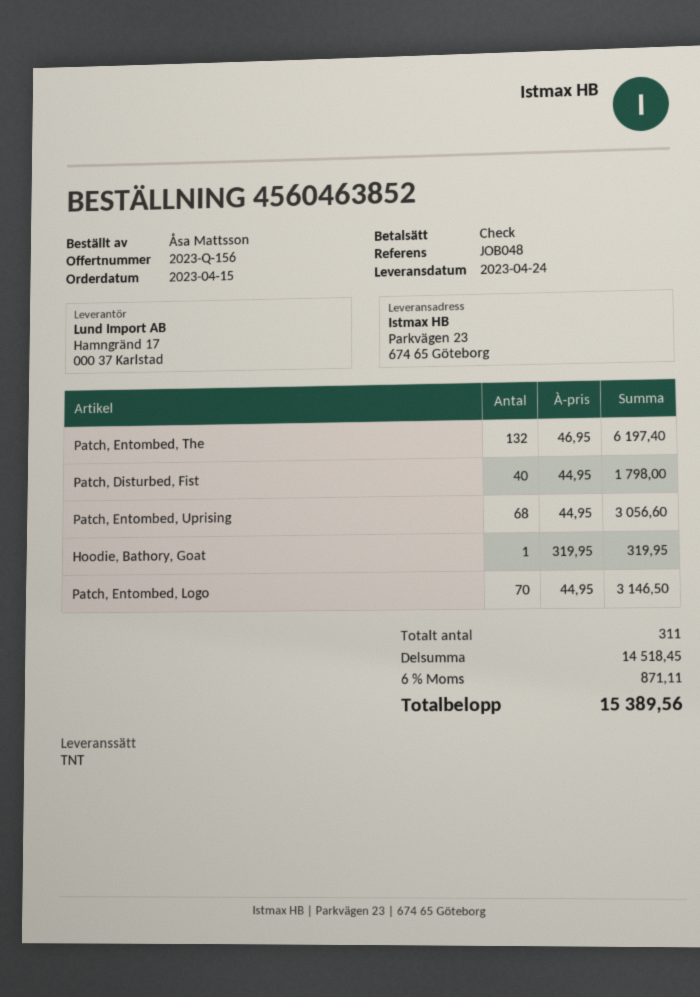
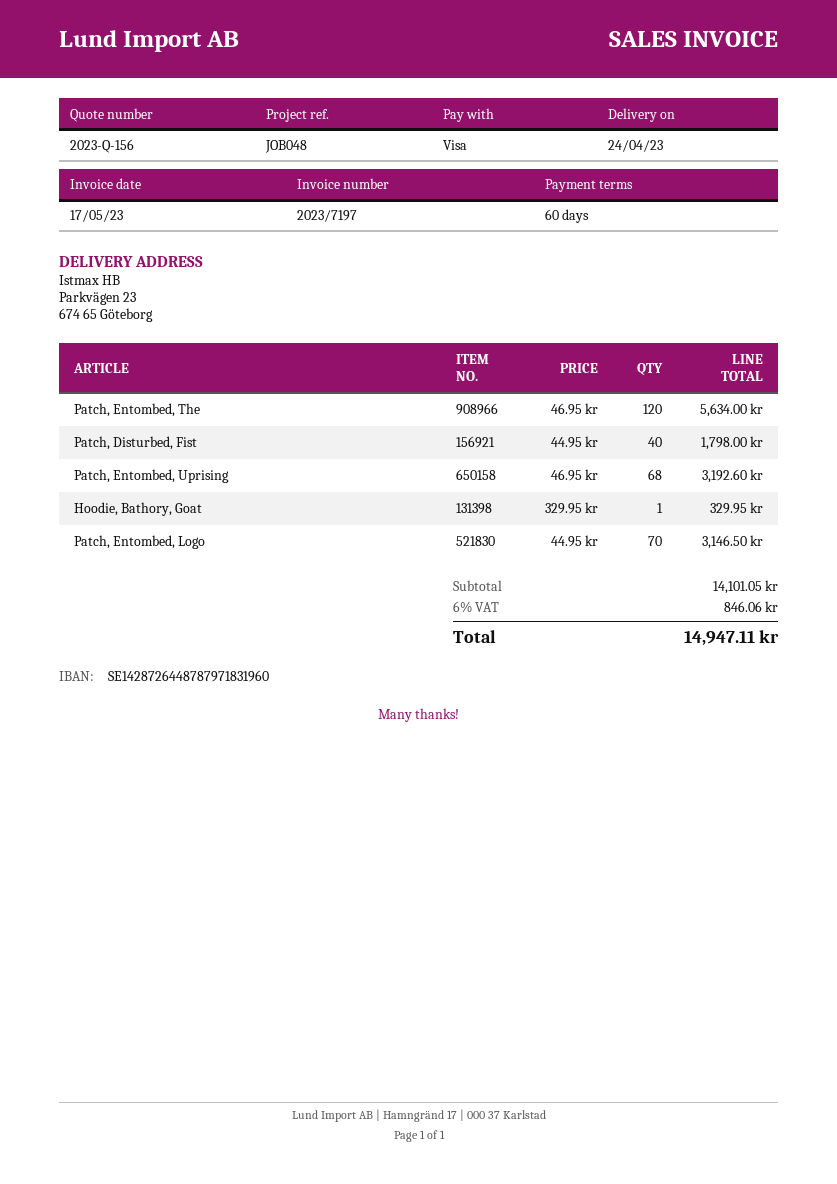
payment method: cheque -> Visa
Patch, Entombed, The: 132 x 46.95 = 6197.40 -> 120 x 46.95 = 5634.00
Patch, Entombed, Uprising: 68 x 44.95 = 3056.60 -> 68 x 46.95 = 3192.60
Hoodie, Bathory, Goat: 1 x 319.95 = 319.95 -> 1 x 329.95 = 329.95
subtotal: 14518.45 -> 14101.05
tax: 6% = 871.11 -> 6% = 846.06
total: 15389.56 -> 14947.11

